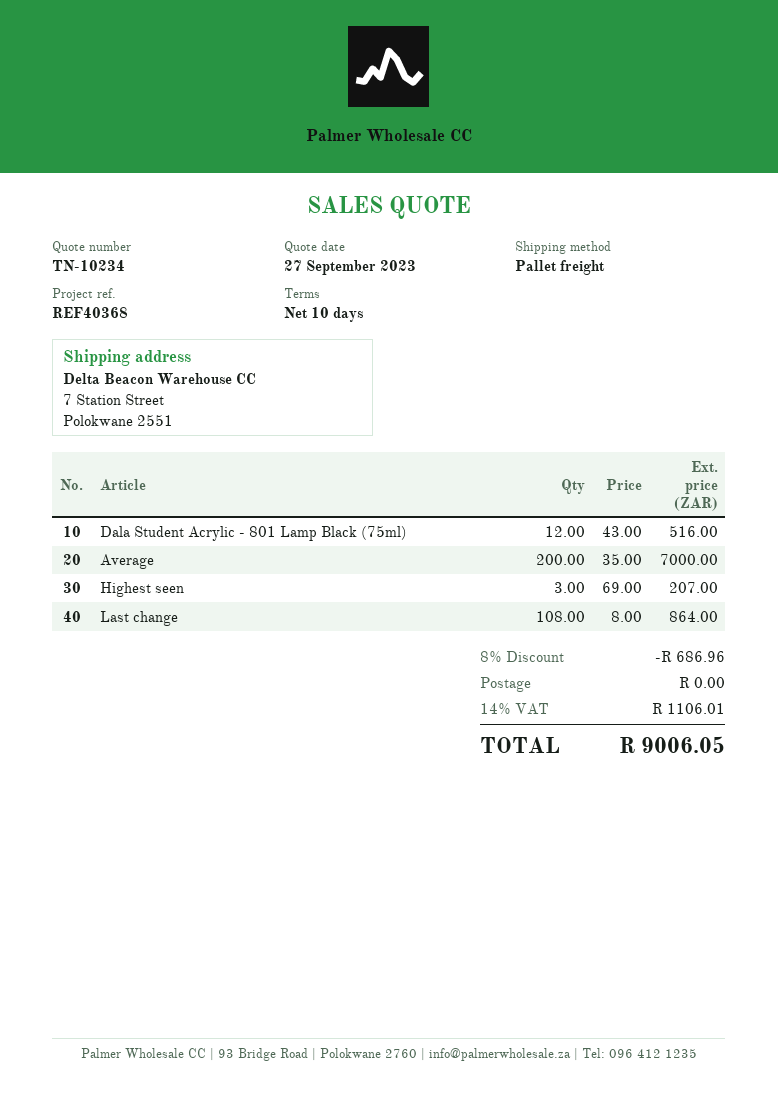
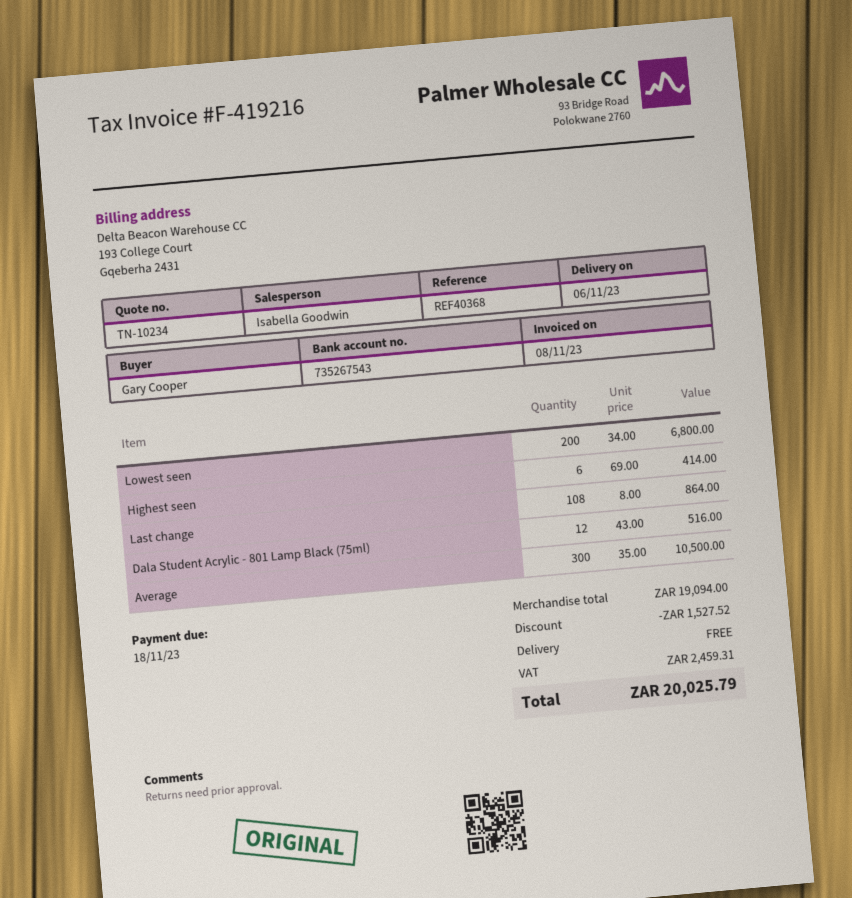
Average: 200 x 35.00 = 7000.00 -> 300 x 35.00 = 10500.00
Highest seen: 3 x 69.00 = 207.00 -> 6 x 69.00 = 414.00
Lowest seen: none -> 200 x 34.00 = 6800.00
discount: 686.96 -> 1527.52
tax: 1106.01 -> 2459.31
total: 9006.05 -> 20025.79

